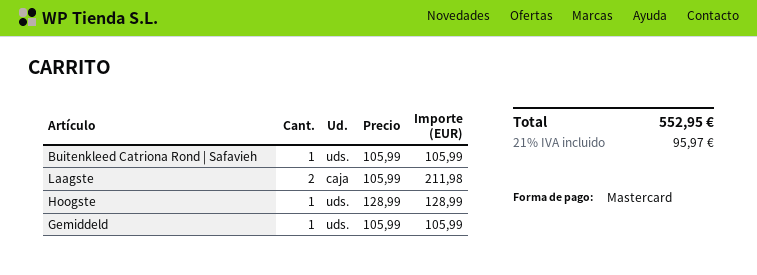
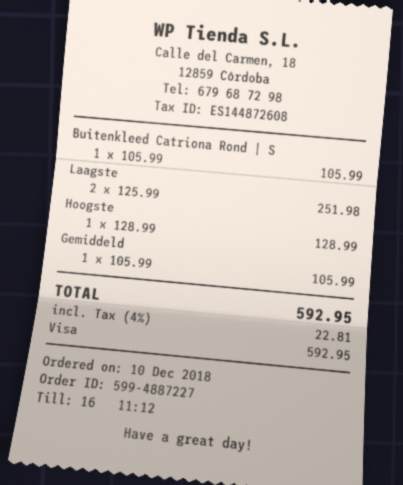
payment method: Mastercard -> Visa
Laagste: 2 x 105.99 = 211.98 -> 2 x 125.99 = 251.98
tax: 21% = 95.97 -> 4% = 22.81
total: 552.95 -> 592.95

